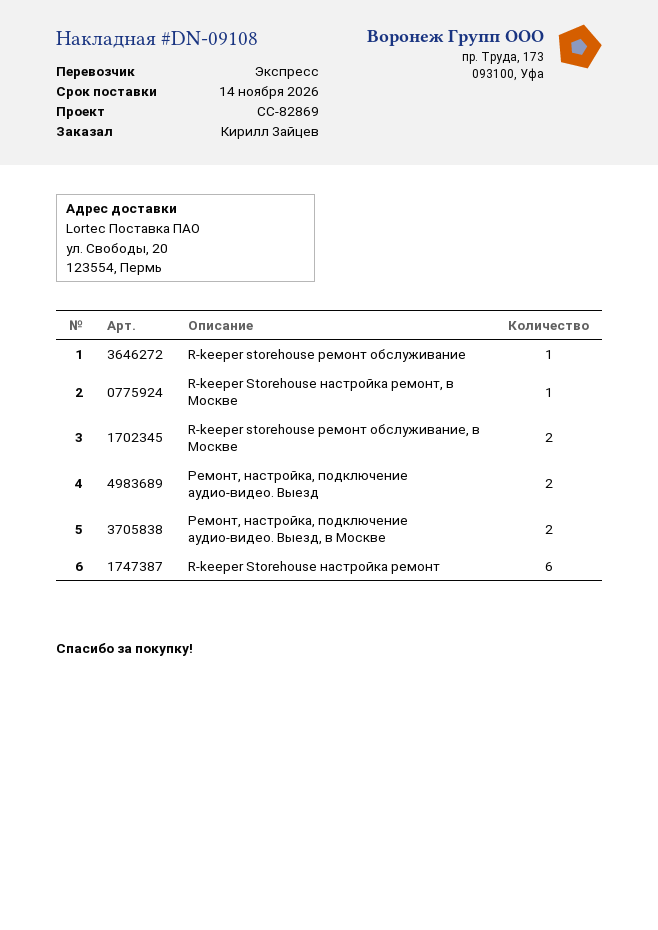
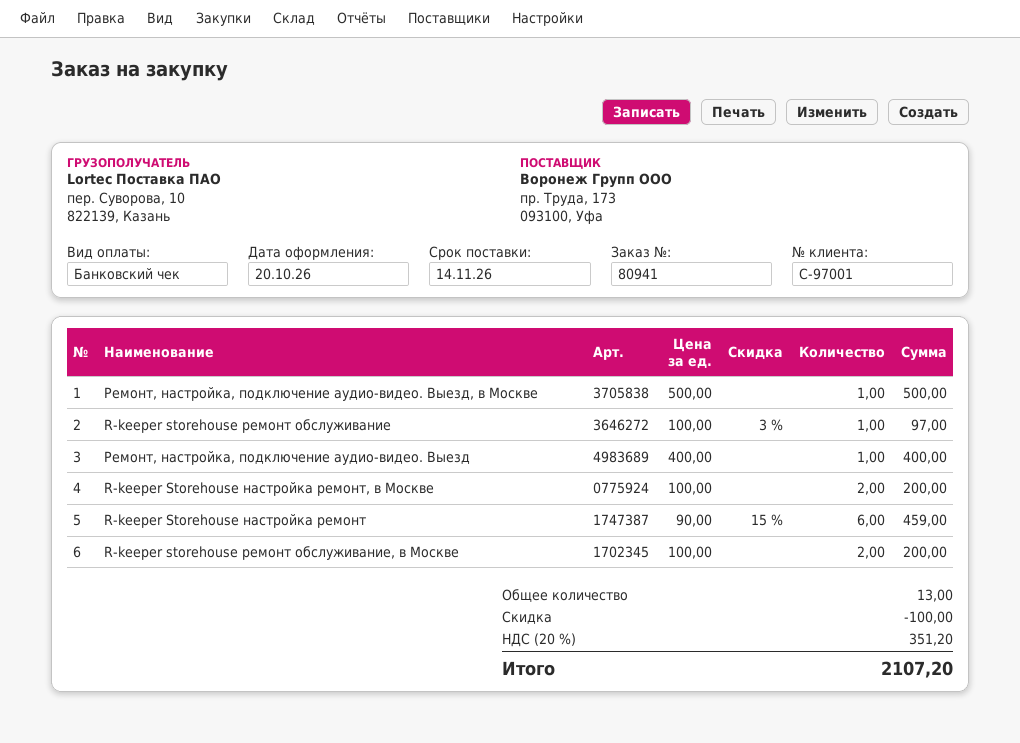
ship to: ул. Свободы, 20, 123554, Пермь -> пер. Суворова, 10, 822139, Казань
R-keeper Storehouse настройка ремонт, в Москве: 1 -> 2
Ремонт, настройка, подключение аудио-видео. Выезд: 2 -> 1
Ремонт, настройка, подключение аудио-видео. Выезд, в Москве: 2 -> 1

